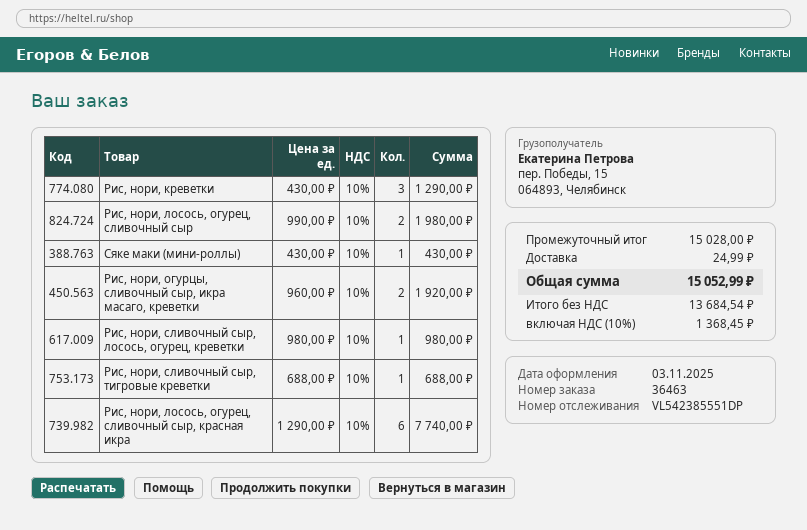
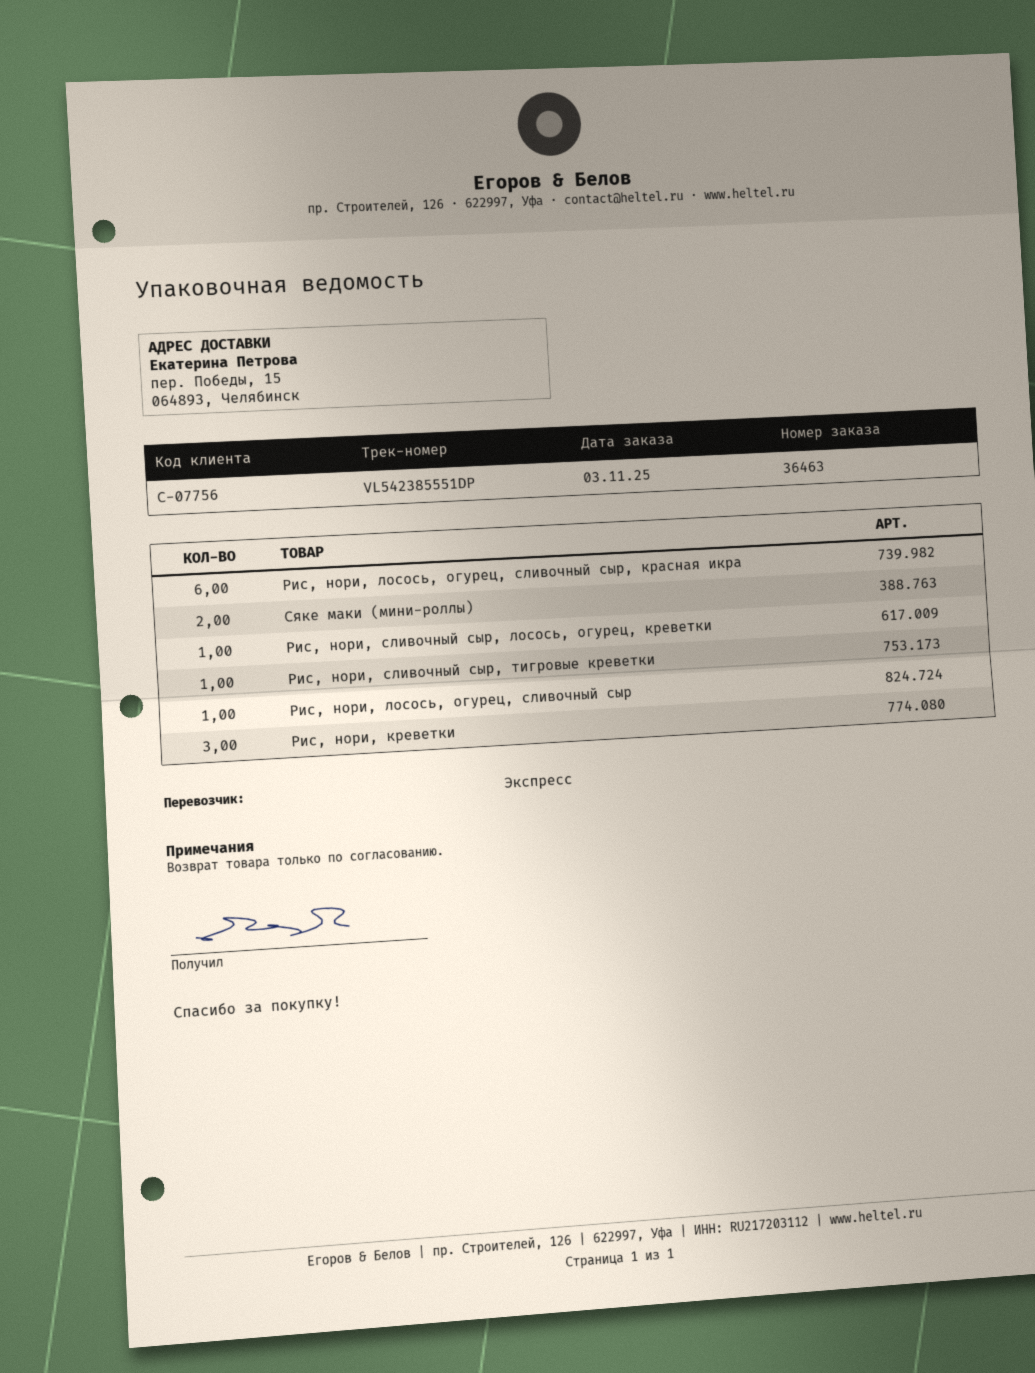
Рис, нори, лосось, огурец, сливочный сыр: 2 -> 1
Сяке маки (мини-роллы): 1 -> 2
Рис, нори, огурцы, сливочный сыр, икра масаго, креветки: 2 -> none

